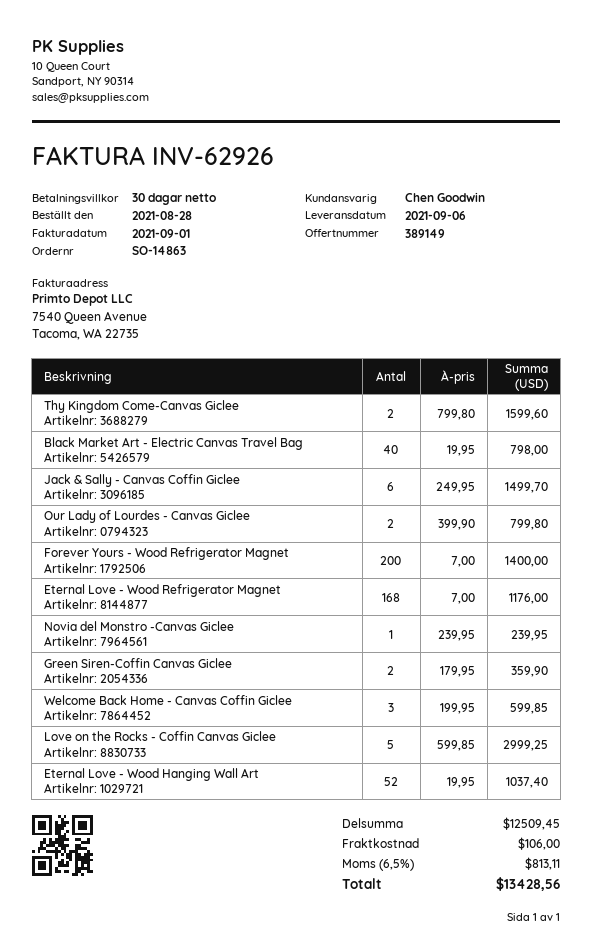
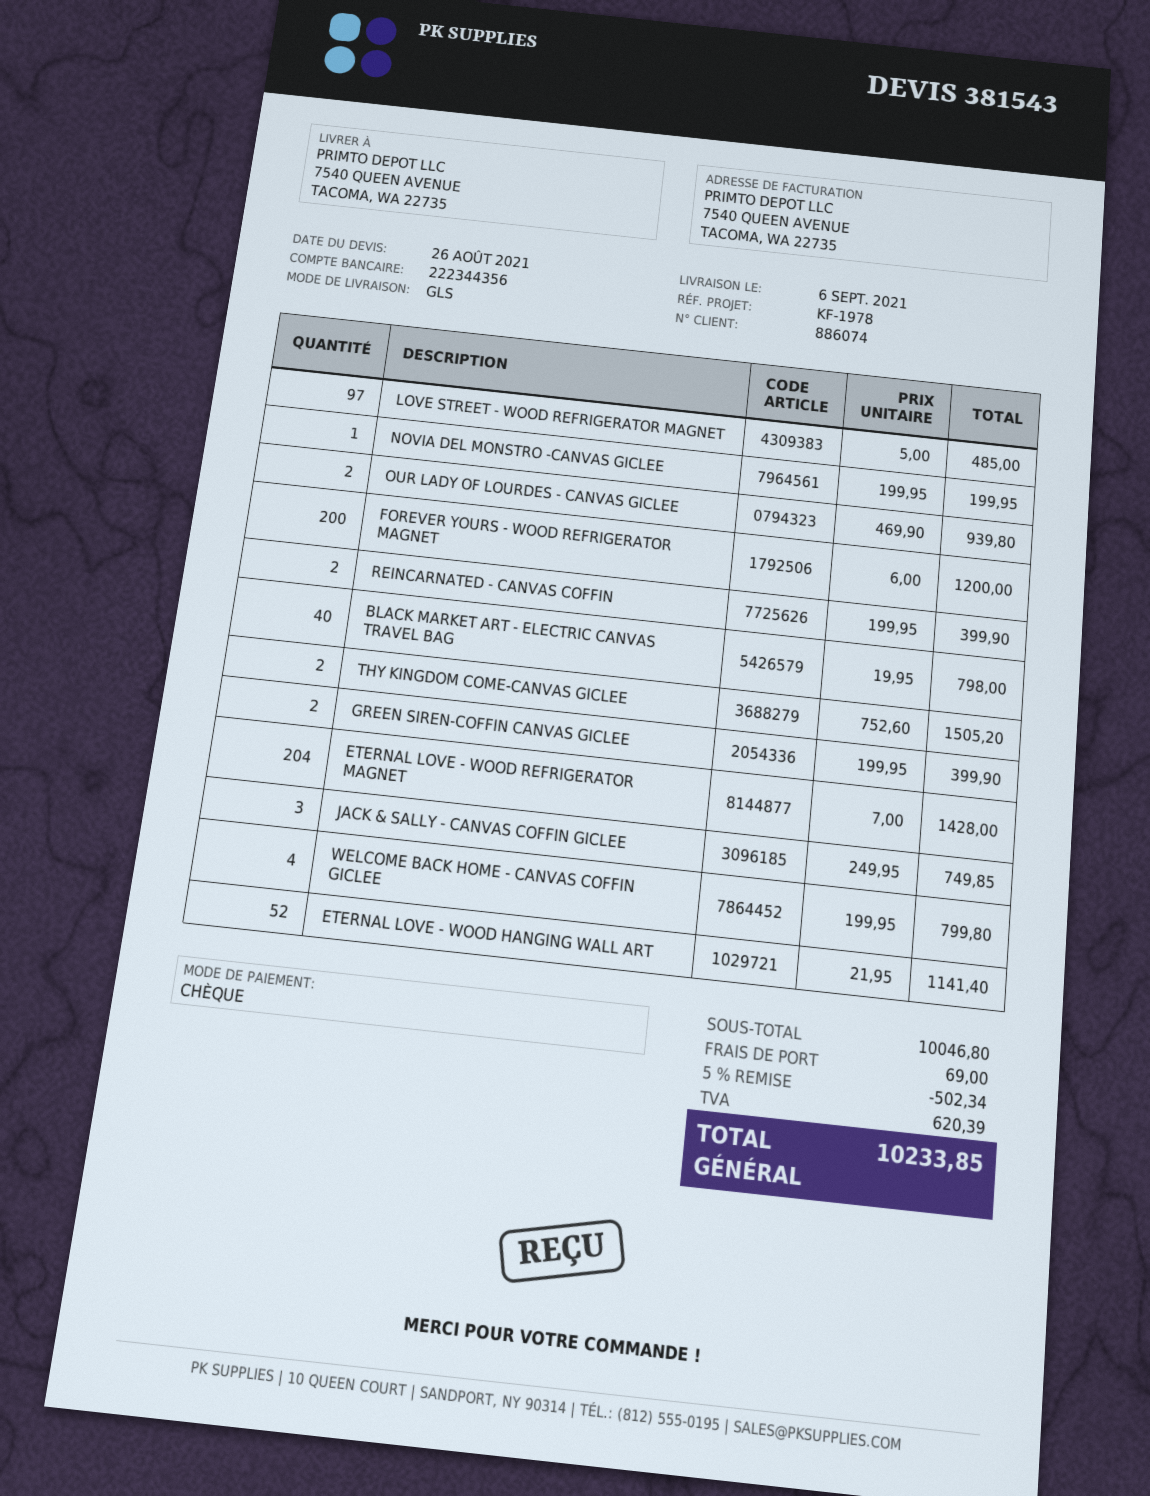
quote number: 389149 -> 381543
Thy Kingdom Come-Canvas Giclee: 2 x 799.80 = 1599.60 -> 2 x 752.60 = 1505.20
Jack & Sally - Canvas Coffin Giclee: 6 x 249.95 = 1499.70 -> 3 x 249.95 = 749.85
Our Lady of Lourdes - Canvas Giclee: 2 x 399.90 = 799.80 -> 2 x 469.90 = 939.80
Forever Yours - Wood Refrigerator Magnet: 200 x 7.00 = 1400.00 -> 200 x 6.00 = 1200.00
Eternal Love - Wood Refrigerator Magnet: 168 x 7.00 = 1176.00 -> 204 x 7.00 = 1428.00
Novia del Monstro -Canvas Giclee: 1 x 239.95 = 239.95 -> 1 x 199.95 = 199.95
Green Siren-Coffin Canvas Giclee: 2 x 179.95 = 359.90 -> 2 x 199.95 = 399.90
Welcome Back Home - Canvas Coffin Giclee: 3 x 199.95 = 599.85 -> 4 x 199.95 = 799.80
Love on the Rocks - Coffin Canvas Giclee: 5 x 599.85 = 2999.25 -> none
Eternal Love - Wood Hanging Wall Art: 52 x 19.95 = 1037.40 -> 52 x 21.95 = 1141.40
LOVE STREET - WOOD REFRIGERATOR MAGNET: none -> 97 x 5.00 = 485.00
REINCARNATED - CANVAS COFFIN: none -> 2 x 199.95 = 399.90
subtotal: 12509.45 -> 10046.80
discount: none -> 5% = 502.34
shipping: 106.00 -> 69.00
tax: 813.11 -> 620.39
total: 13428.56 -> 10233.85

